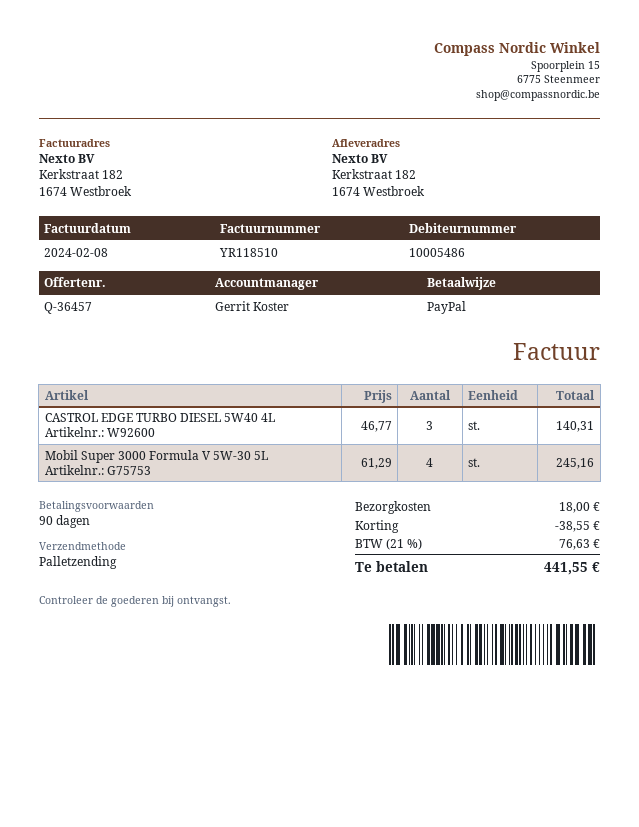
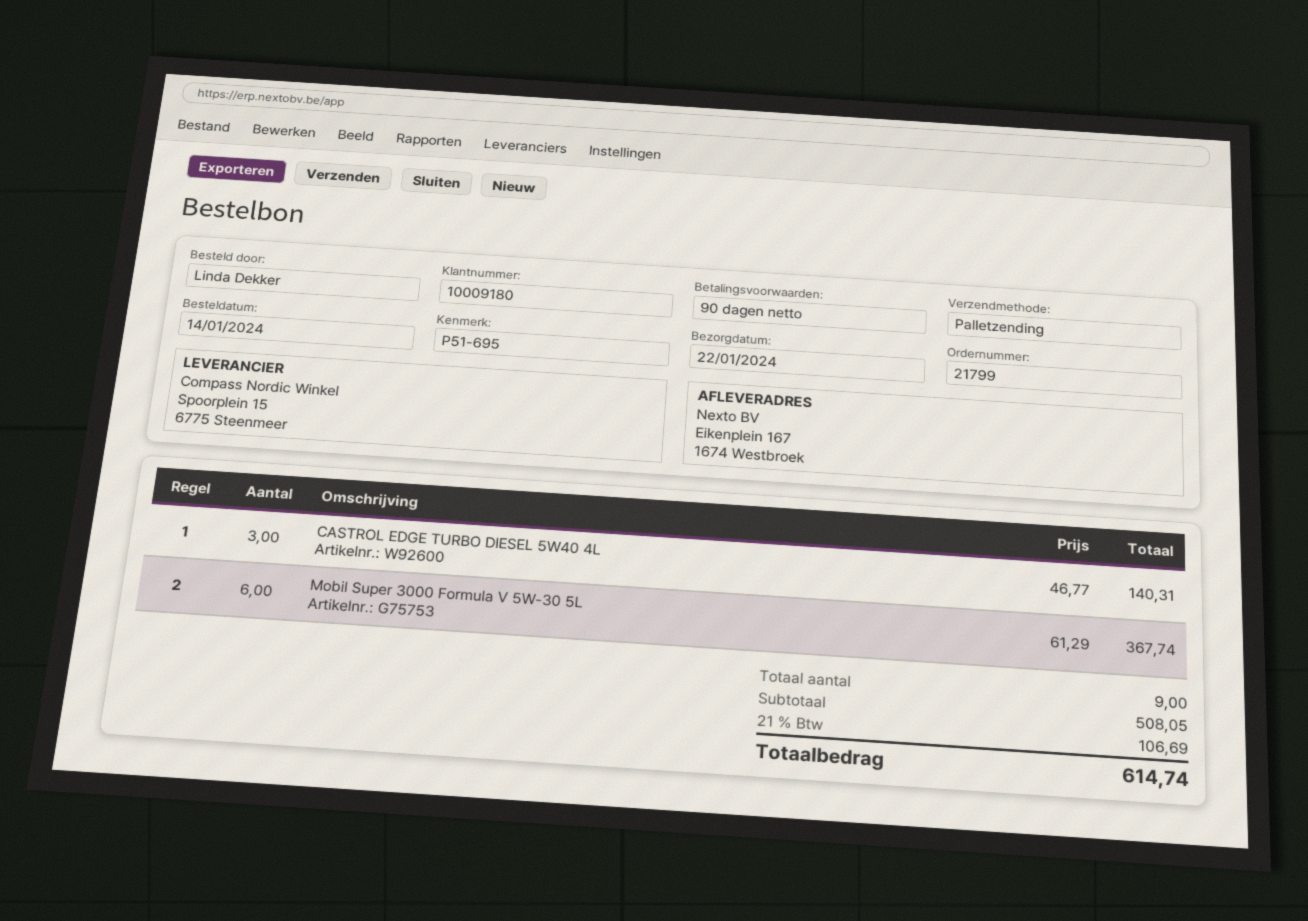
customer number: 10005486 -> 10009180
ship to: Kerkstraat 182, 1674 Westbroek -> Eikenplein 167, 1674 Westbroek
Mobil Super 3000 Formula V 5W-30 5L: 4 x 61.29 = 245.16 -> 6 x 61.29 = 367.74
discount: 38.55 -> none
shipping: 18.00 -> none
tax: 21% = 76.63 -> 21% = 106.69
total: 441.55 -> 614.74

